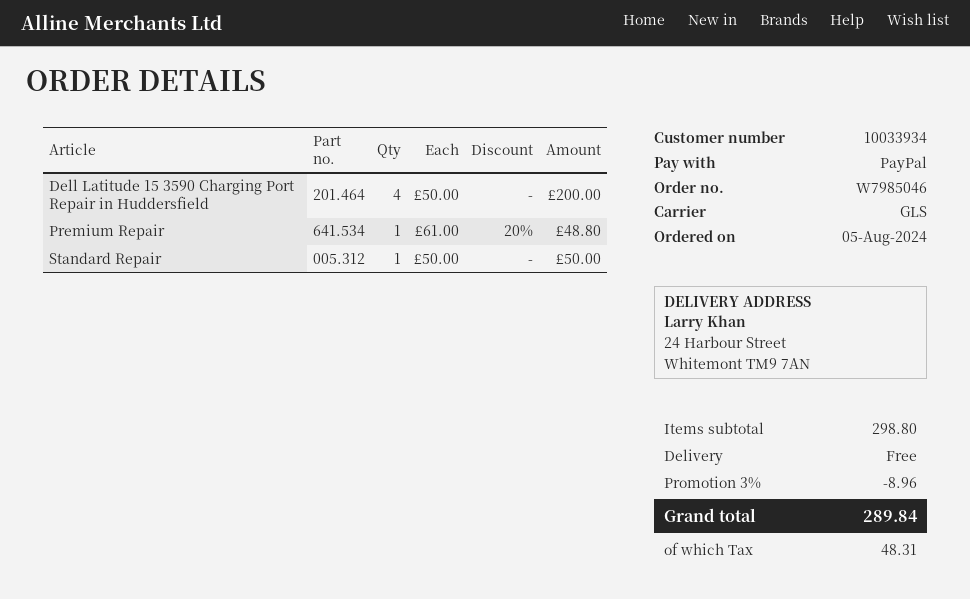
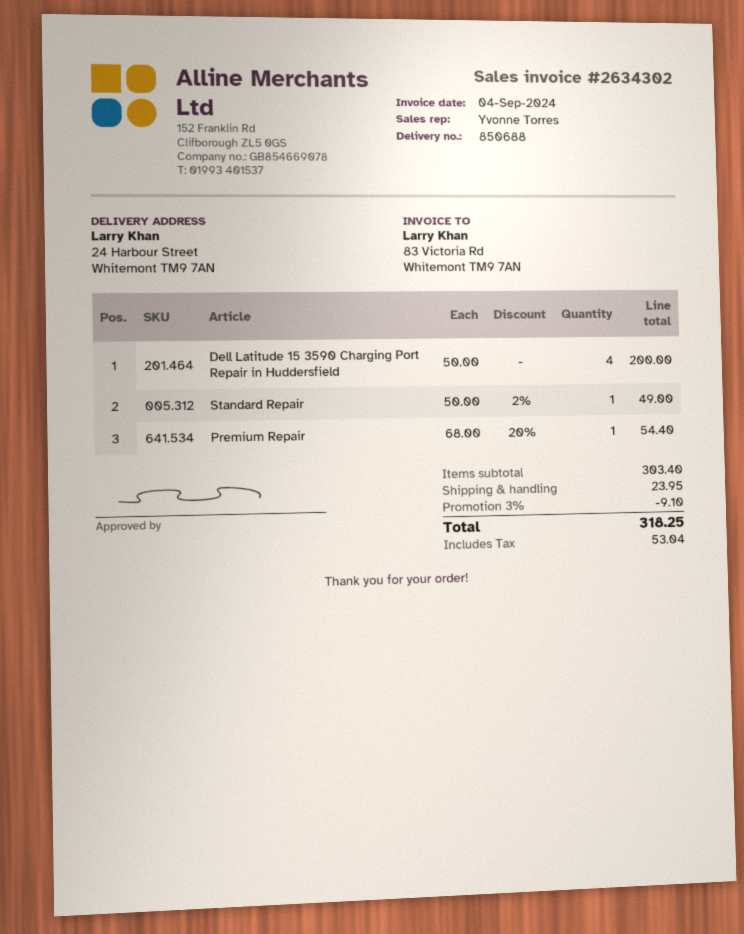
Premium Repair: 1 x 61.00 - 20% = 48.80 -> 1 x 68.00 - 20% = 54.40
Standard Repair: 1 x 50.00 = 50.00 -> 1 x 50.00 - 2% = 49.00
subtotal: 298.80 -> 303.40
discount: 3% = 8.96 -> 3% = 9.10
shipping: 0.00 -> 23.95
tax: 48.31 -> 53.04
total: 289.84 -> 318.25

